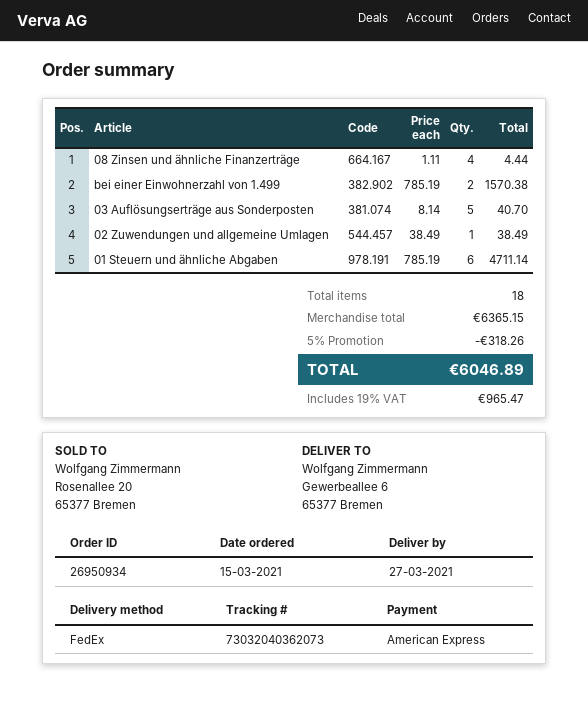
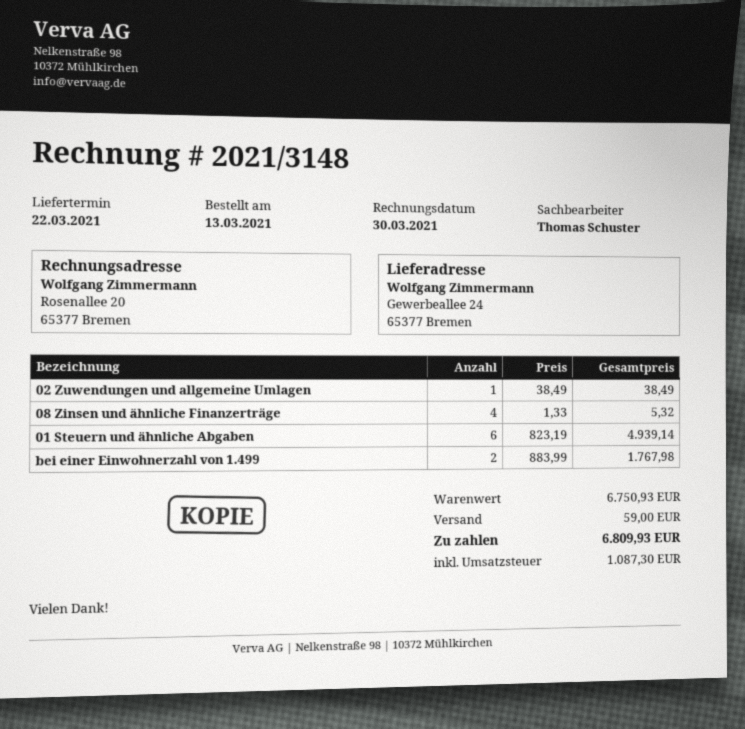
order date: 2021-03-15 -> 2021-03-13
delivery date: 2021-03-27 -> 2021-03-22
ship to: Gewerbeallee 6, 65377 Bremen -> Gewerbeallee 24, 65377 Bremen
08 Zinsen und ähnliche Finanzerträge: 4 x 1.11 = 4.44 -> 4 x 1.33 = 5.32
bei einer Einwohnerzahl von 1.499: 2 x 785.19 = 1570.38 -> 2 x 883.99 = 1767.98
03 Auflösungserträge aus Sonderposten: 5 x 8.14 = 40.70 -> none
01 Steuern und ähnliche Abgaben: 6 x 785.19 = 4711.14 -> 6 x 823.19 = 4939.14
subtotal: 6365.15 -> 6750.93
discount: 5% = 318.26 -> none
shipping: none -> 59.00
tax: 965.47 -> 1087.30
total: 6046.89 -> 6809.93

